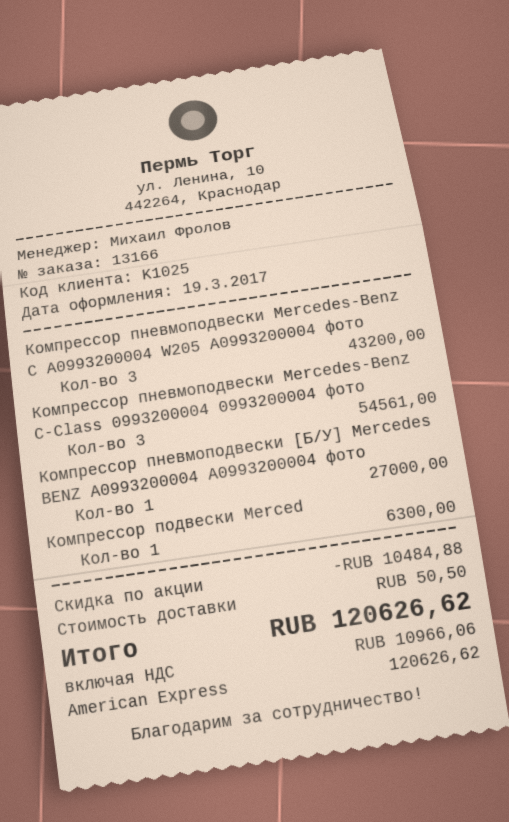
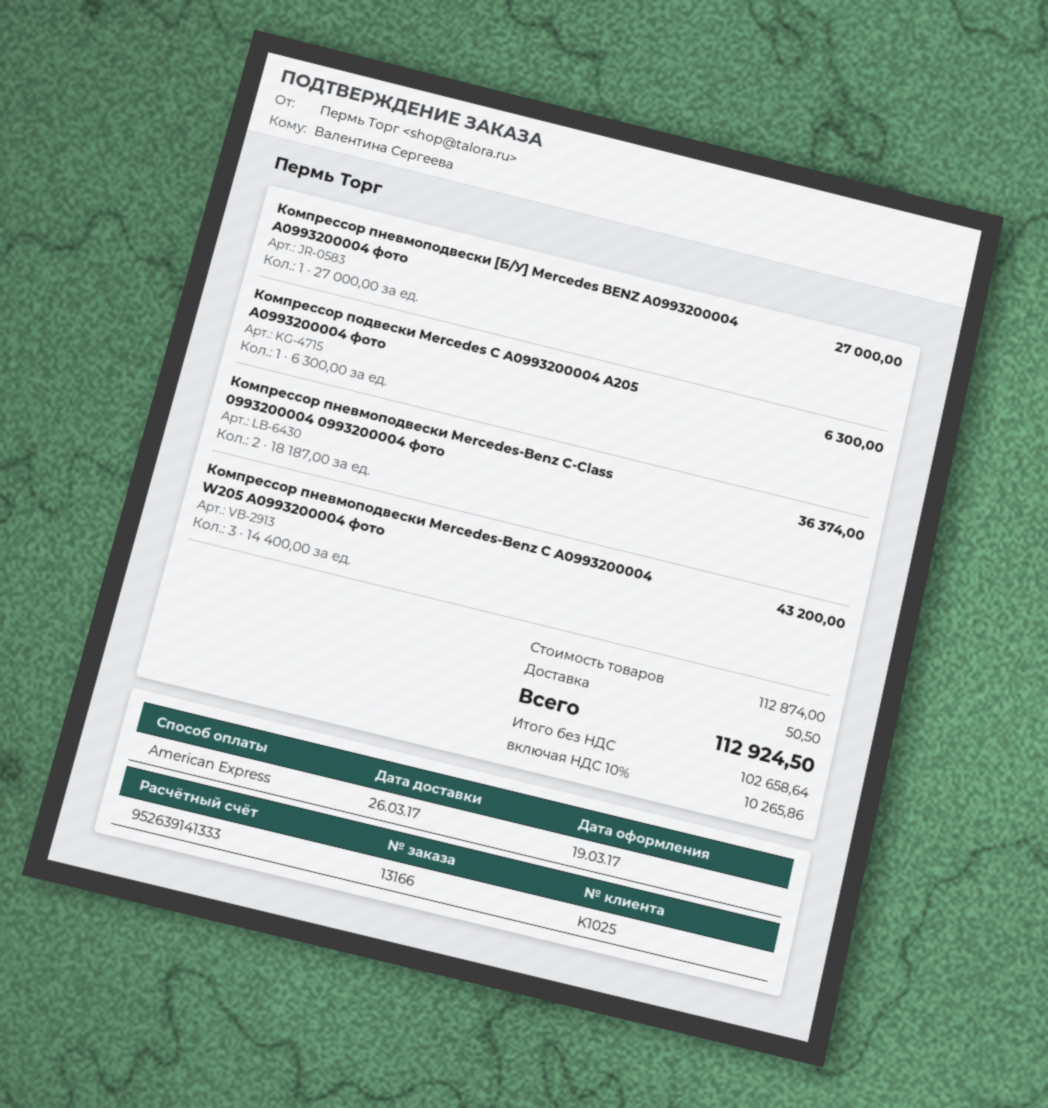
Компрессор пневмоподвески Mercedes-Benz C-Class 0993200004 0993200004 фото: 3 for 54561.00 -> 2 for 36374.00
discount: 10484.88 -> none
tax: 10966.06 -> 10265.86
total: 120626.62 -> 112924.50

